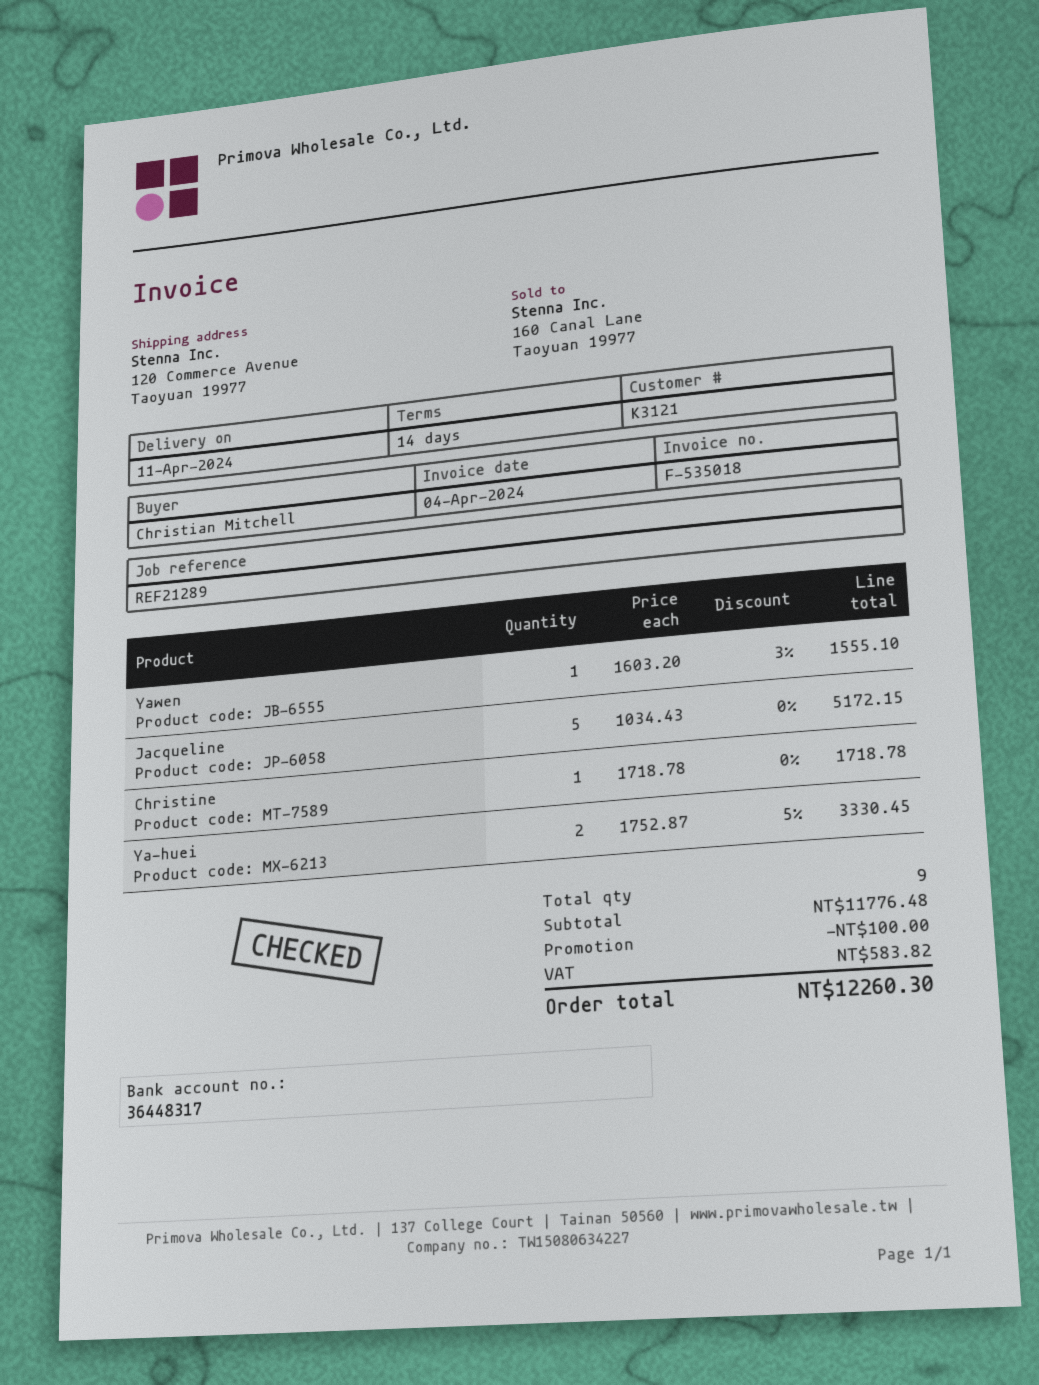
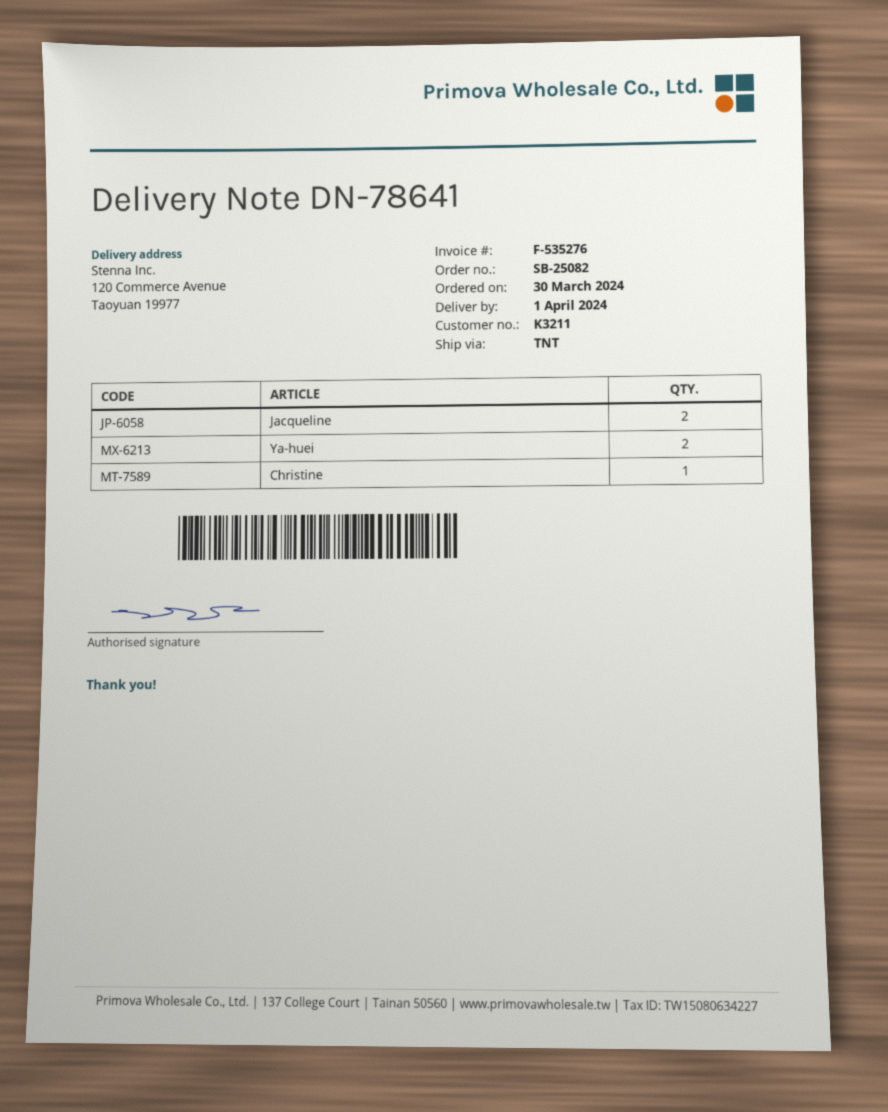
delivery date: 2024-04-11 -> 2024-04-01
invoice number: F-535018 -> F-535276
customer number: K3121 -> K3211
Yawen: 1 -> none
Jacqueline: 5 -> 2

